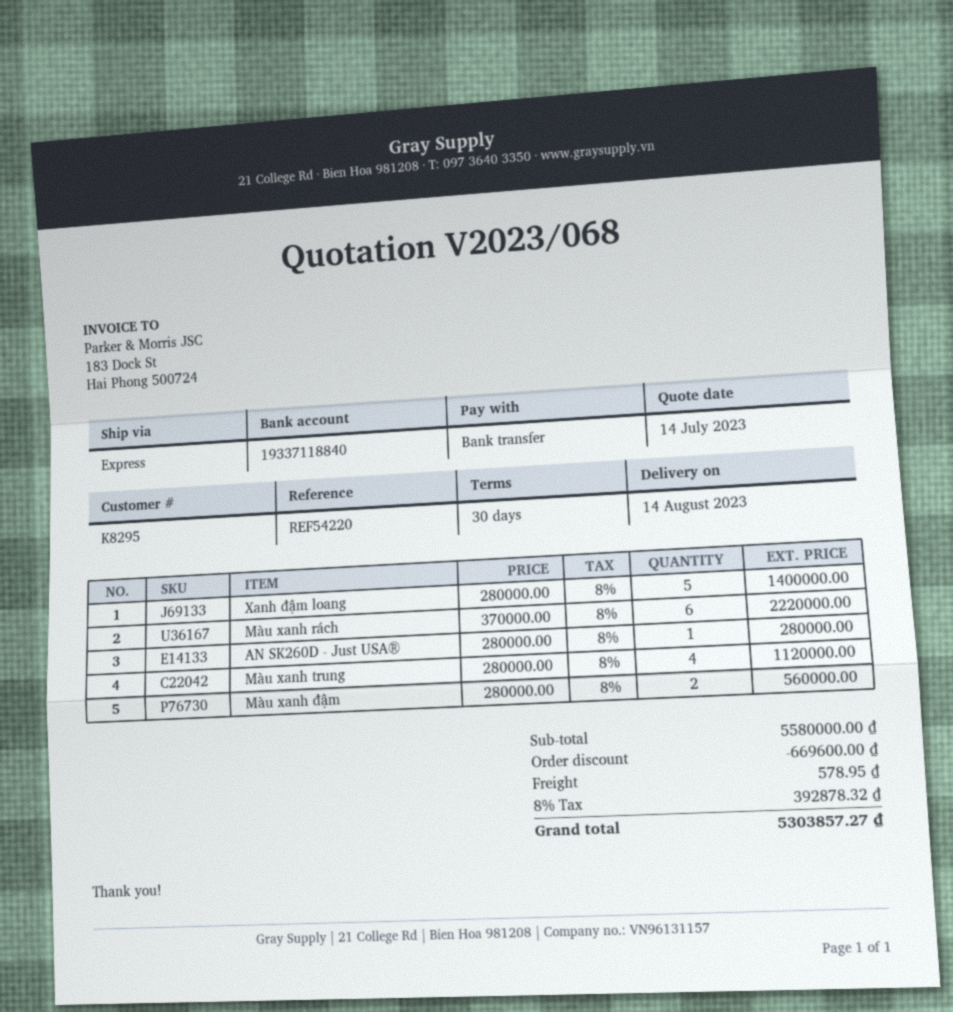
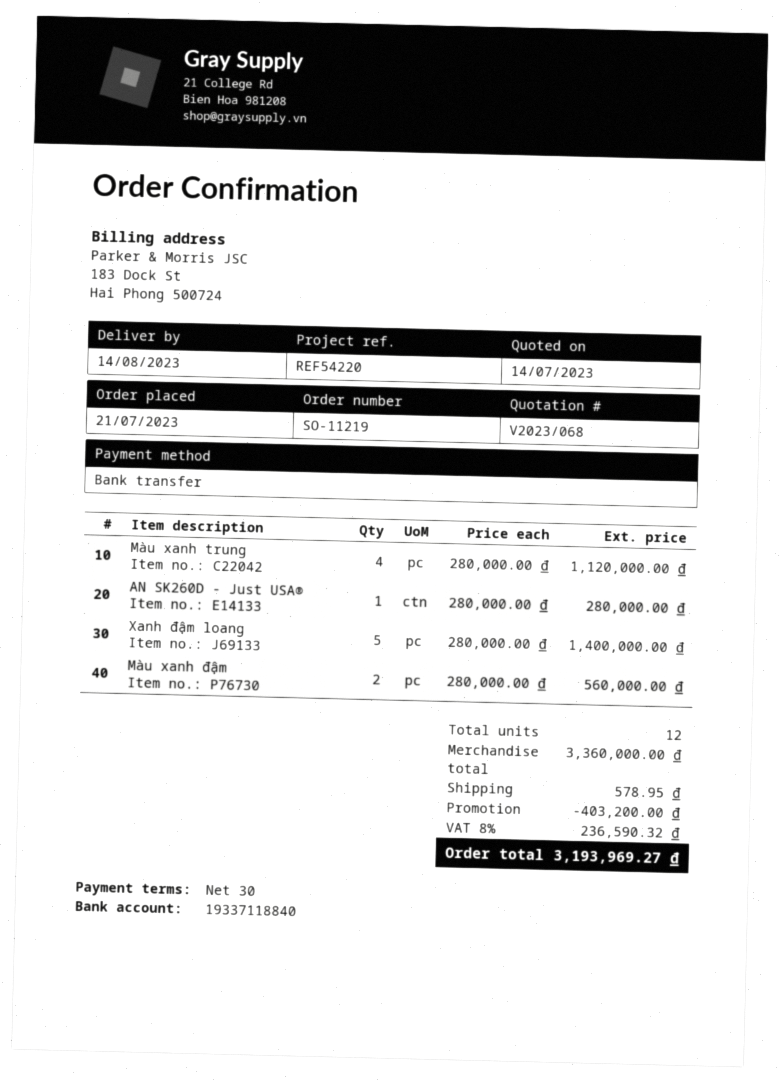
Màu xanh rách: 6 x 370000.00 = 2220000.00 -> none
subtotal: 5580000.00 -> 3360000.00
discount: 669600.00 -> 403200.00
tax: 8% = 392878.32 -> 8% = 236590.32
total: 5303857.27 -> 3193969.27

